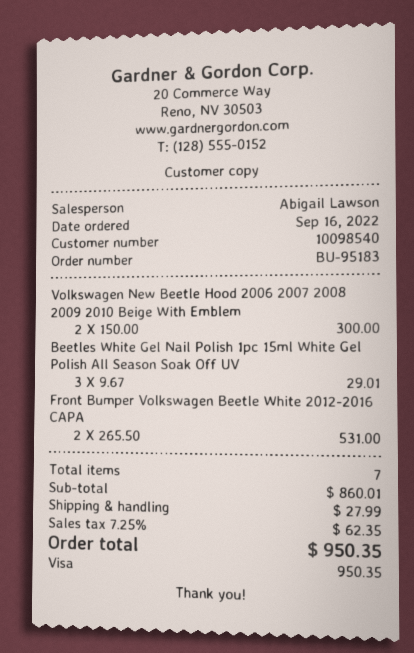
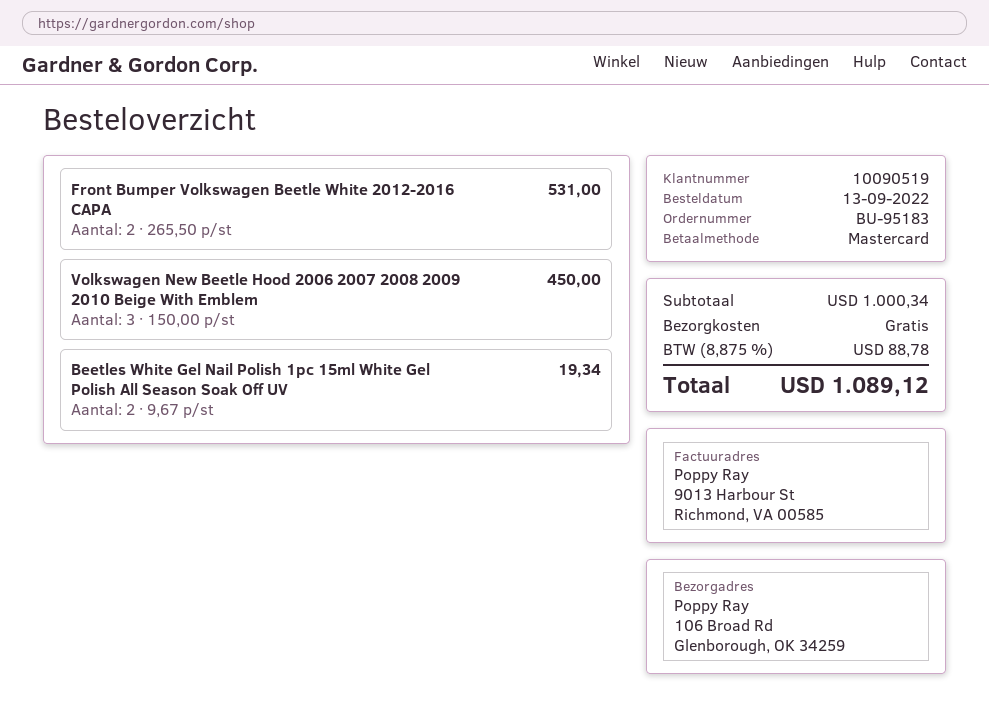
order date: 2022-09-16 -> 2022-09-13
customer number: 10098540 -> 10090519
payment method: Visa -> Mastercard
Volkswagen New Beetle Hood 2006 2007 2008 2009 2010 Beige With Emblem: 2 x 150.00 = 300.00 -> 3 x 150.00 = 450.00
Beetles White Gel Nail Polish 1pc 15ml White Gel Polish All Season Soak Off UV: 3 x 9.67 = 29.01 -> 2 x 9.67 = 19.34
subtotal: 860.01 -> 1000.34
shipping: 27.99 -> 0.00
tax: 7.25% = 62.35 -> 8.875% = 88.78
total: 950.35 -> 1089.12

